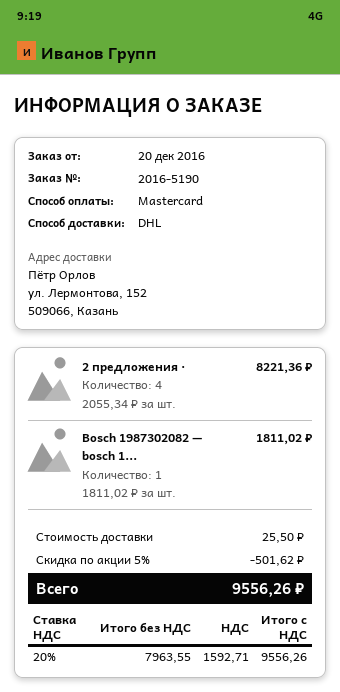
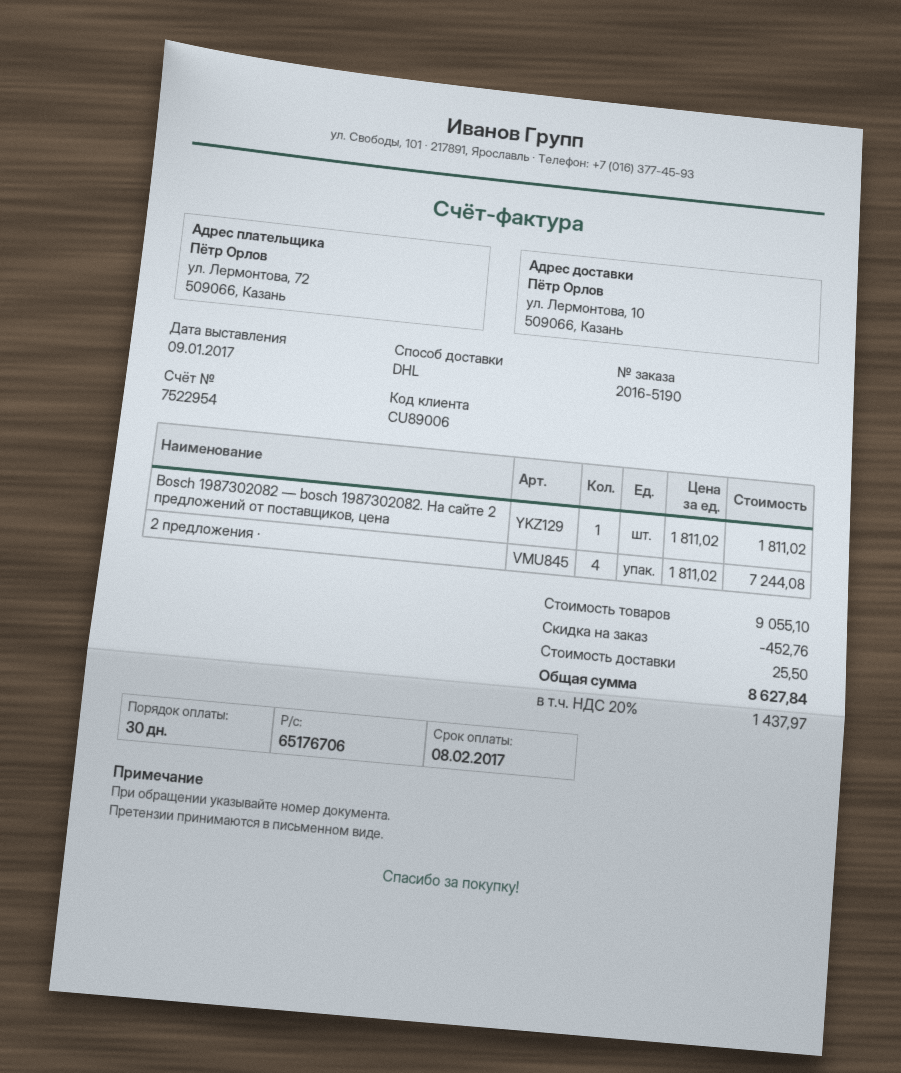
ship to: ул. Лермонтова, 152, 509066, Казань -> ул. Лермонтова, 10, 509066, Казань
2 предложения ·: 4 x 2055.34 = 8221.36 -> 4 x 1811.02 = 7244.08
discount: 501.62 -> 452.76
tax: 20% = 1592.71 -> 20% = 1437.97
total: 9556.26 -> 8627.84

